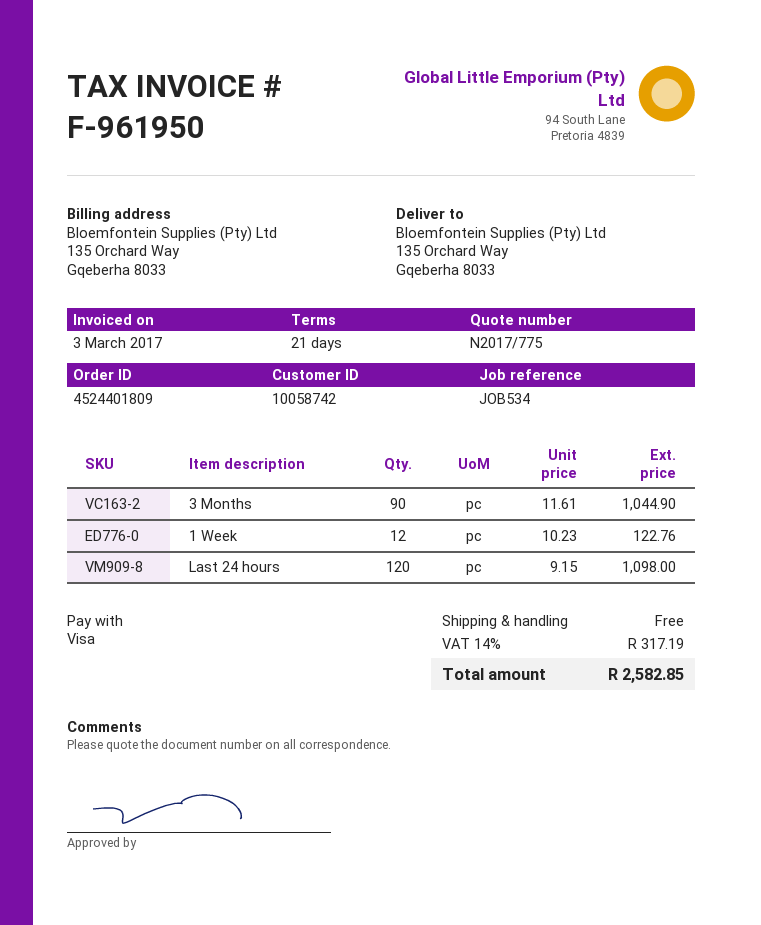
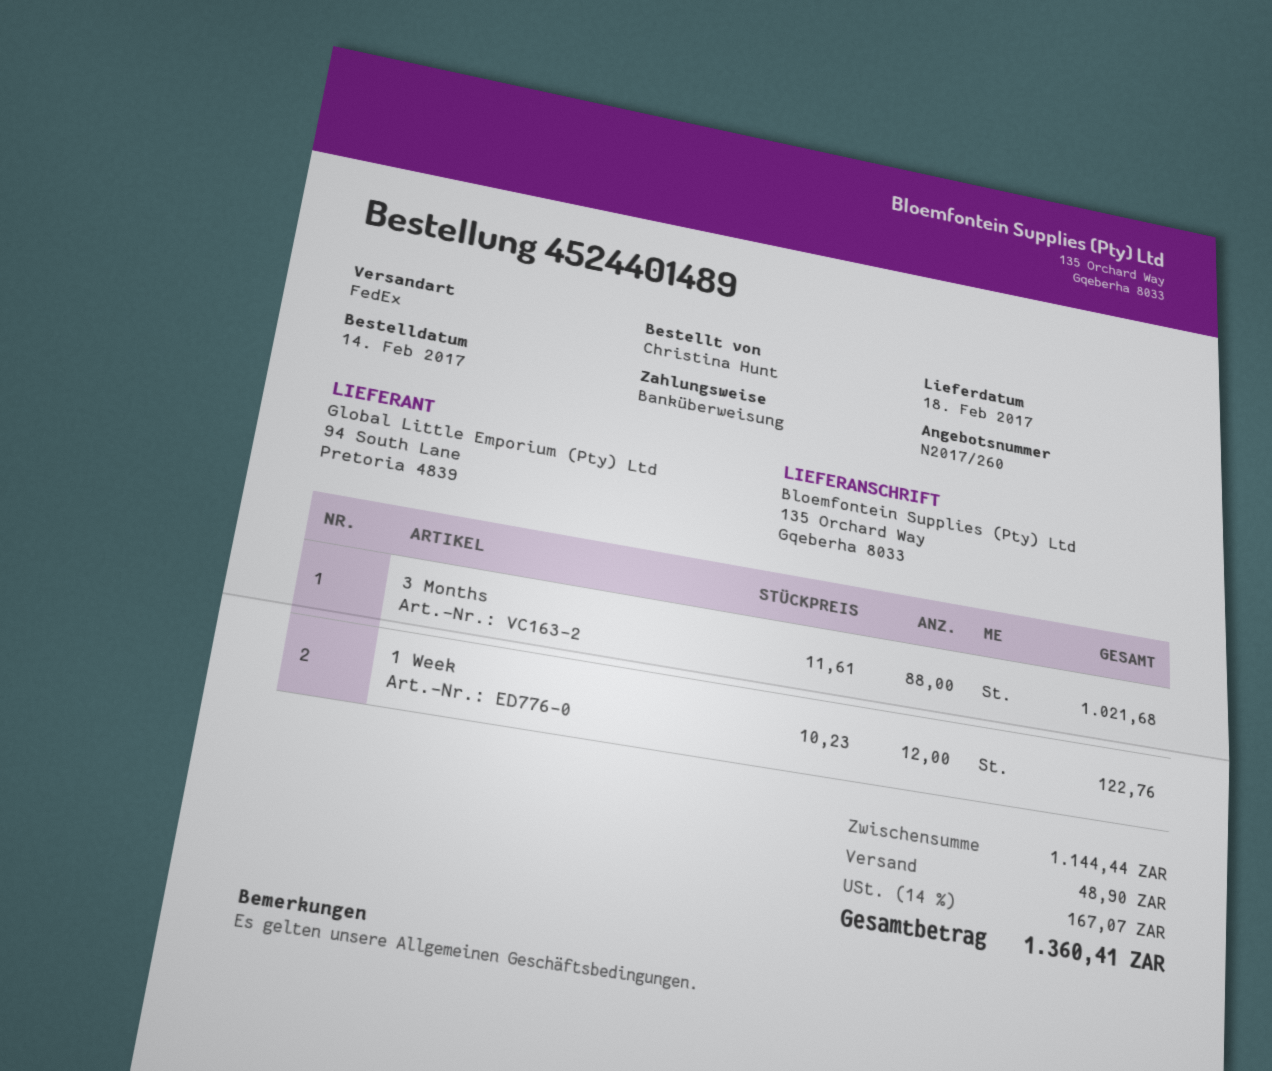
quote number: N2017/775 -> N2017/260
order number: 4524401809 -> 4524401489
payment method: Visa -> bank transfer
3 Months: 90 x 11.61 = 1044.90 -> 88 x 11.61 = 1021.68
Last 24 hours: 120 x 9.15 = 1098.00 -> none
shipping: 0.00 -> 48.90
tax: 14% = 317.19 -> 14% = 167.07
total: 2582.85 -> 1360.41

